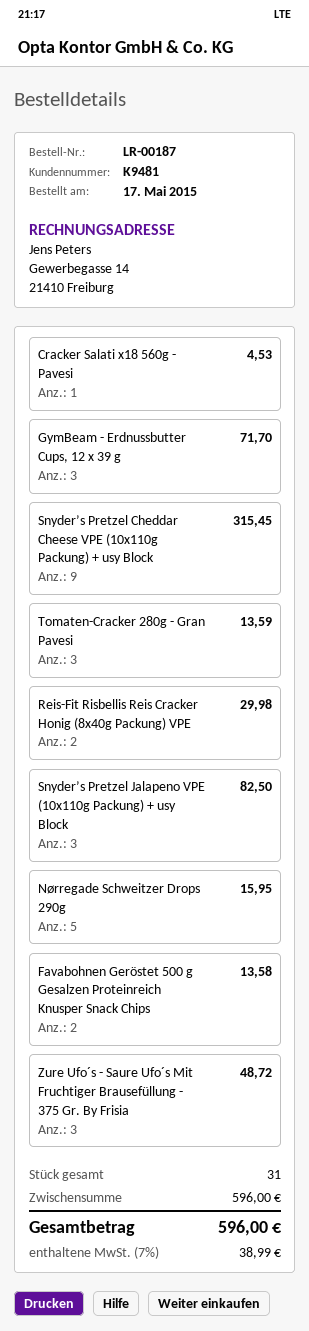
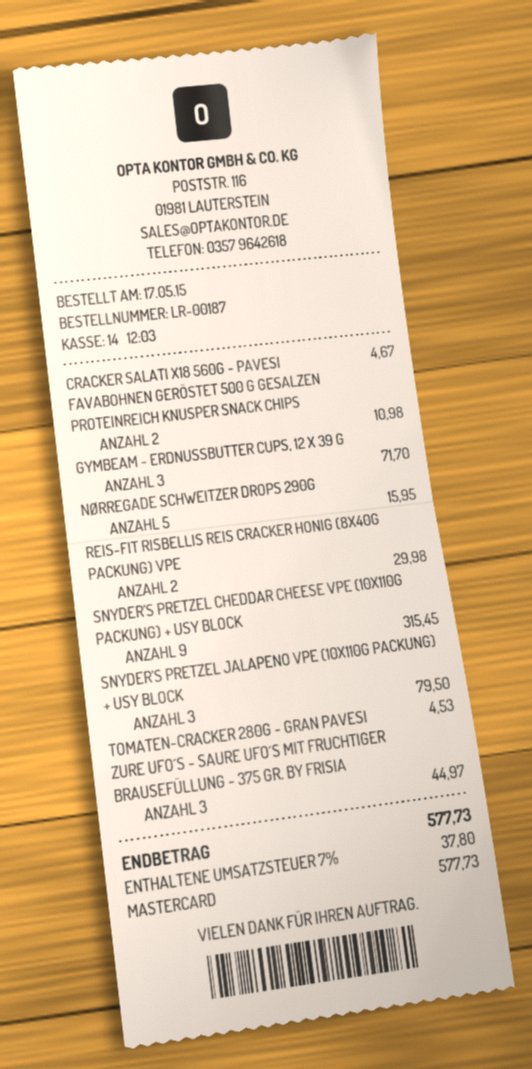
Cracker Salati x18 560g - Pavesi: 1 for 4.53 -> 1 for 4.67
Tomaten-Cracker 280g - Gran Pavesi: 3 for 13.59 -> 1 for 4.53
Snyder’s Pretzel Jalapeno VPE (10x110g Packung) + usy Block: 3 for 82.50 -> 3 for 79.50
Favabohnen Geröstet 500 g Gesalzen Proteinreich Knusper Snack Chips: 2 for 13.58 -> 2 for 10.98
Zure Ufo´s - Saure Ufo´s Mit Fruchtiger Brausefüllung - 375 Gr. By Frisia: 3 for 48.72 -> 3 for 44.97
tax: 7% = 38.99 -> 7% = 37.80
total: 596.00 -> 577.73

